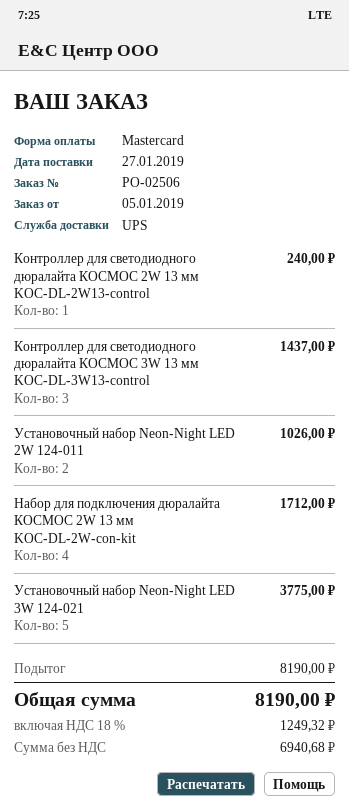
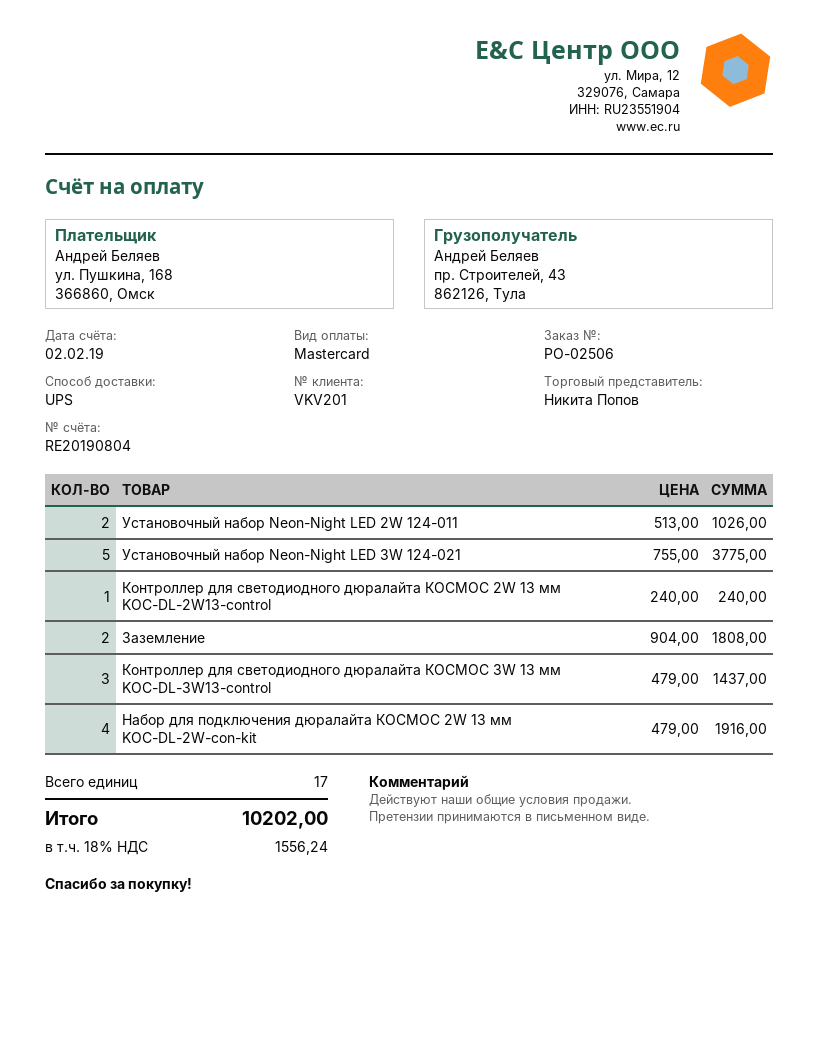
Набор для подключения дюралайта КОСМОС 2W 13 мм KOC-DL-2W-con-kit: 4 for 1712.00 -> 4 for 1916.00
Заземление: none -> 2 for 1808.00
tax: 18% = 1249.32 -> 18% = 1556.24
total: 8190.00 -> 10202.00

